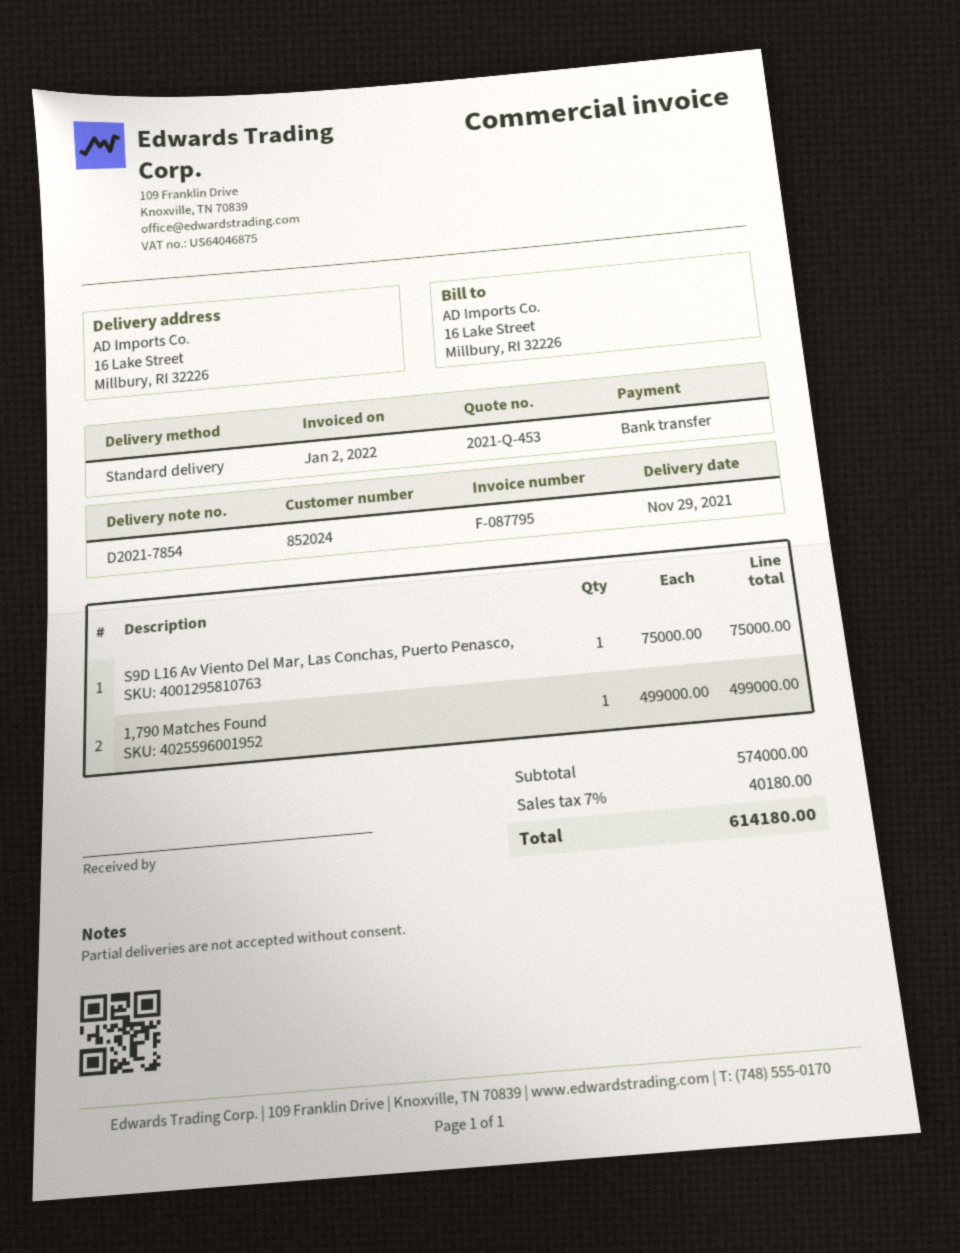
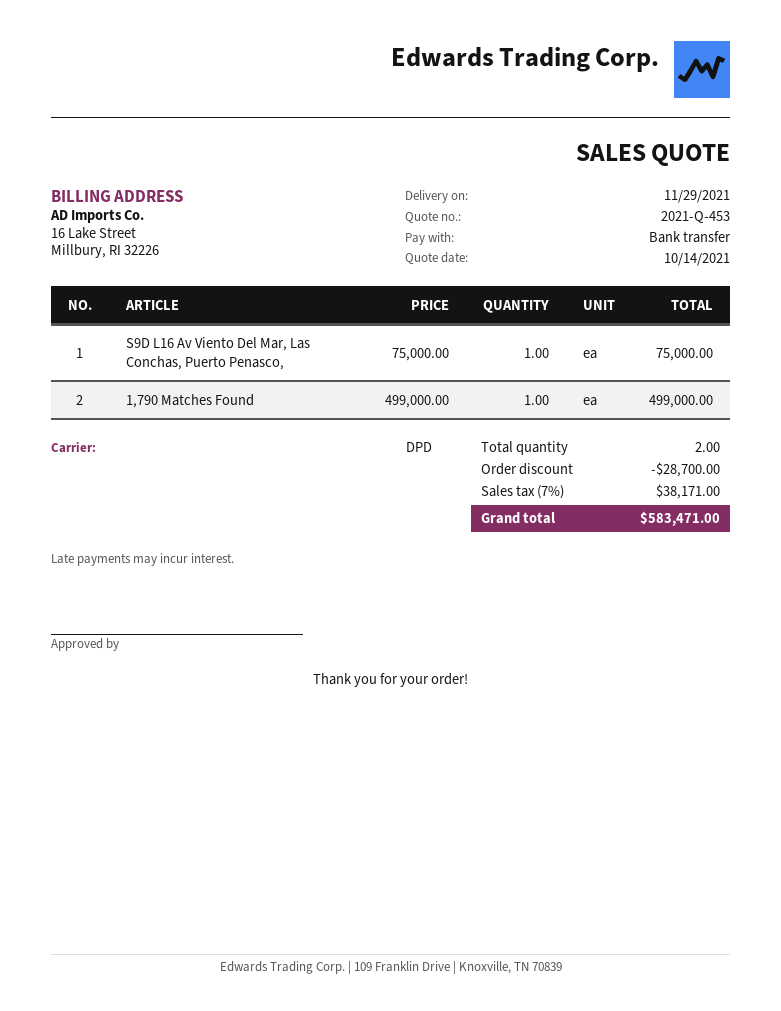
shipping method: standard -> DPD
discount: none -> 28700.00
tax: 7% = 40180.00 -> 7% = 38171.00
total: 614180.00 -> 583471.00

